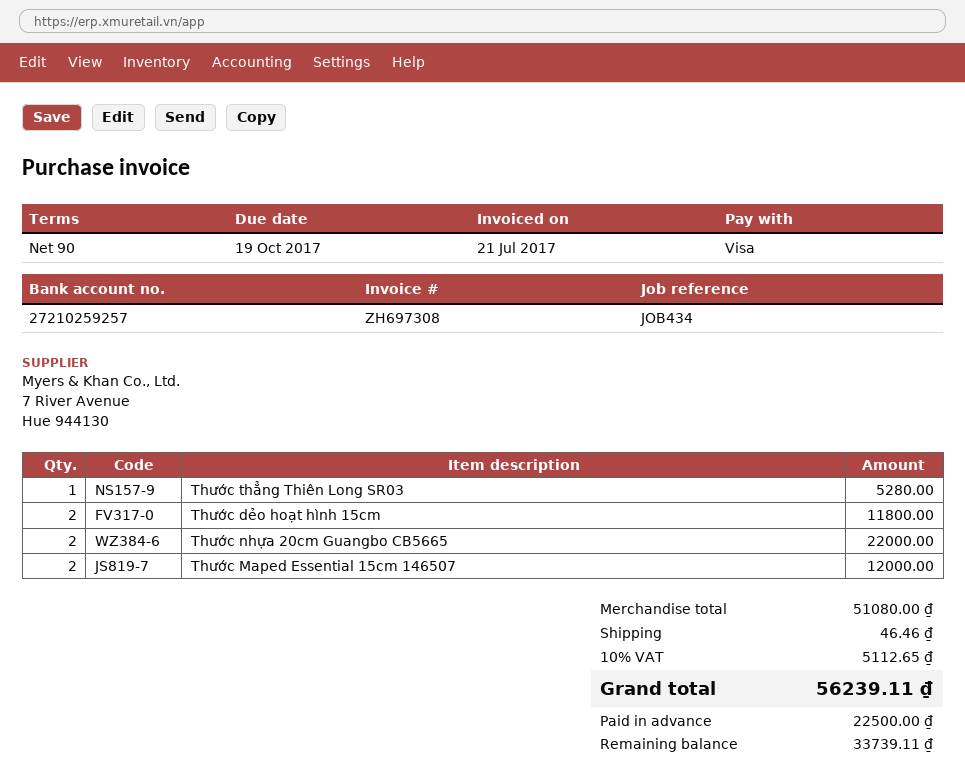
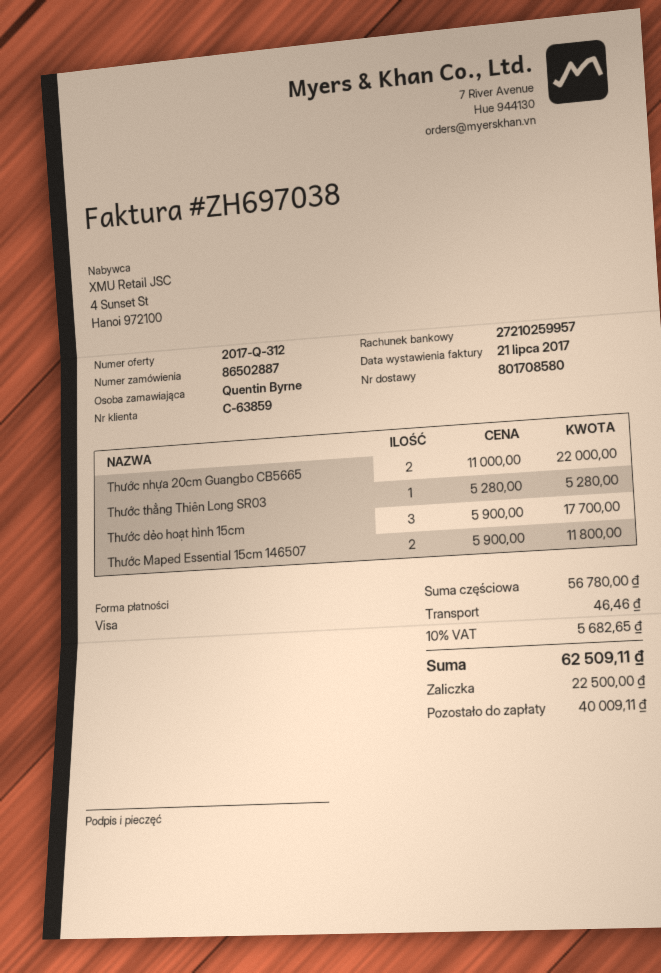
invoice number: ZH697308 -> ZH697038
bank account: 27210259257 -> 27210259957
Thước dẻo hoạt hình 15cm: 2 for 11800.00 -> 3 for 17700.00
Thước Maped Essential 15cm 146507: 2 for 12000.00 -> 2 for 11800.00
subtotal: 51080.00 -> 56780.00
tax: 10% = 5112.65 -> 10% = 5682.65
total: 56239.11 -> 62509.11
balance: 33739.11 -> 40009.11

